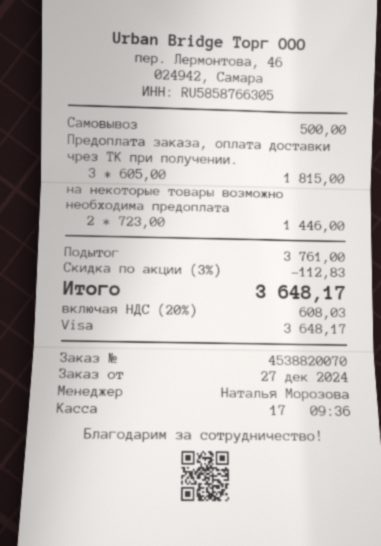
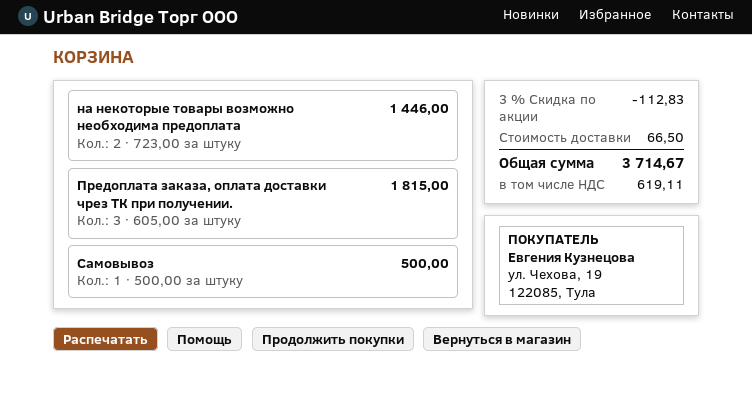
shipping: none -> 66.50
tax: 608.03 -> 619.11
total: 3648.17 -> 3714.67

